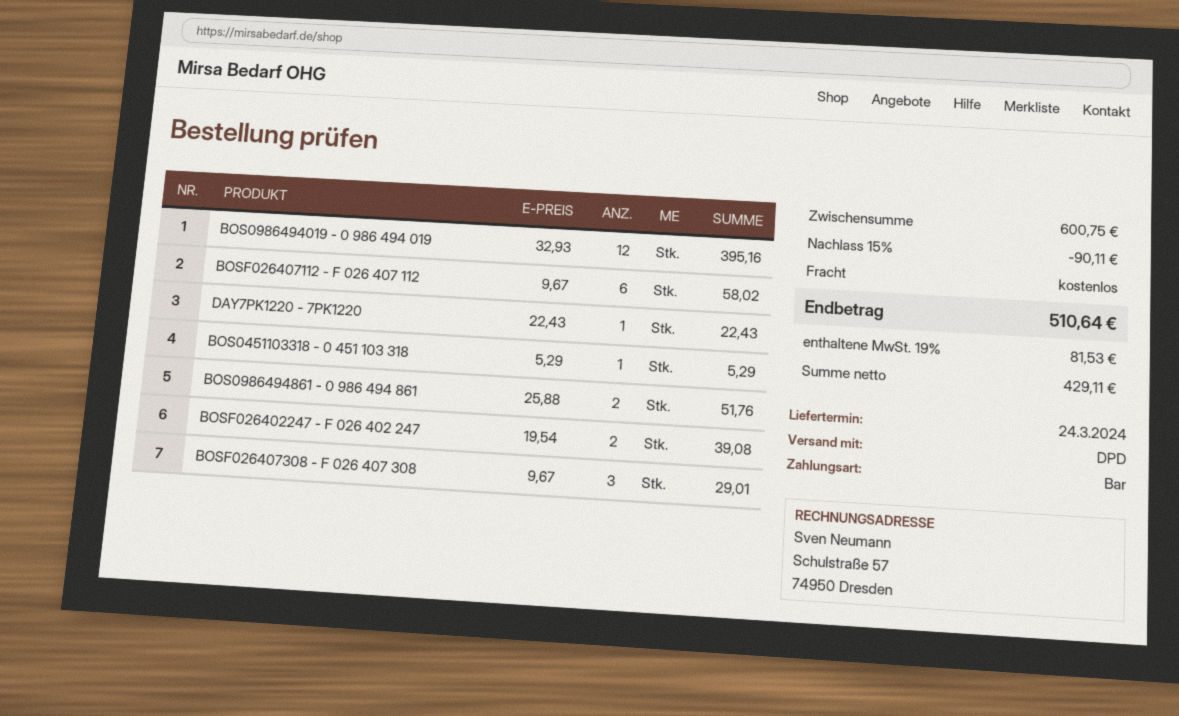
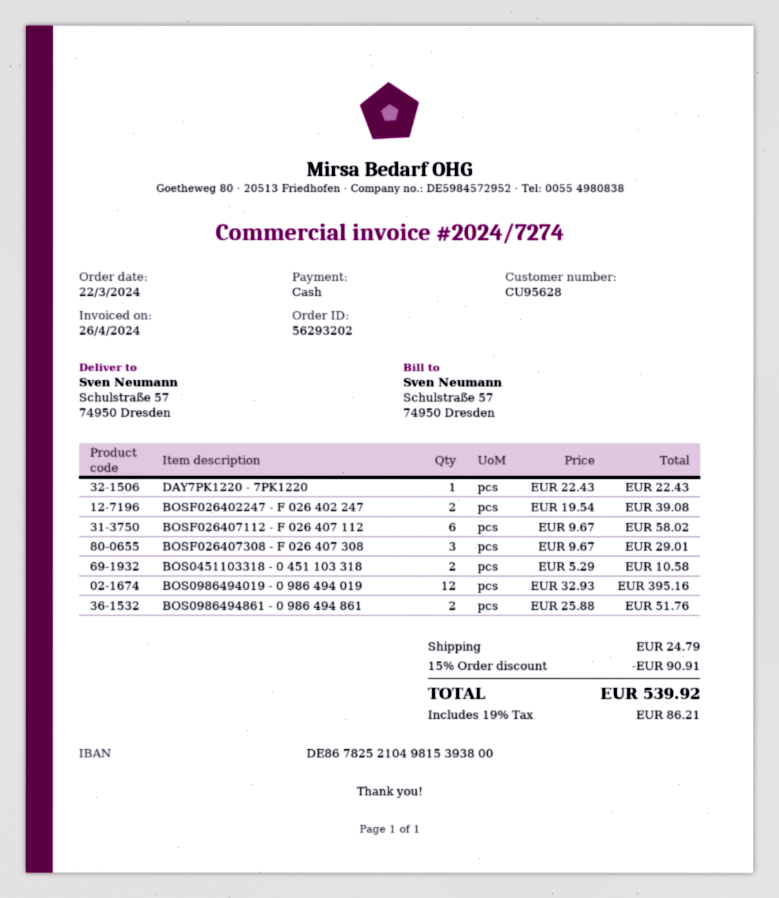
BOS0451103318 - 0 451 103 318: 1 x 5.29 = 5.29 -> 2 x 5.29 = 10.58
discount: 15% = 90.11 -> 15% = 90.91
shipping: 0.00 -> 24.79
tax: 19% = 81.53 -> 19% = 86.21
total: 510.64 -> 539.92

